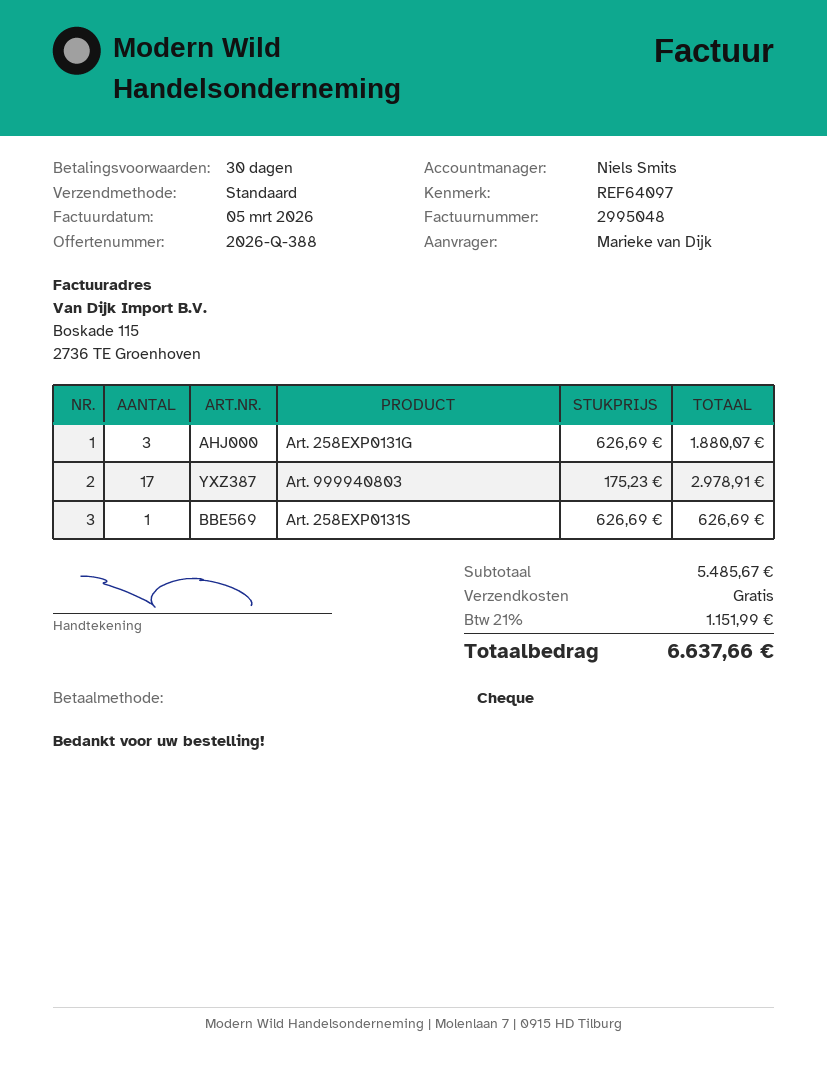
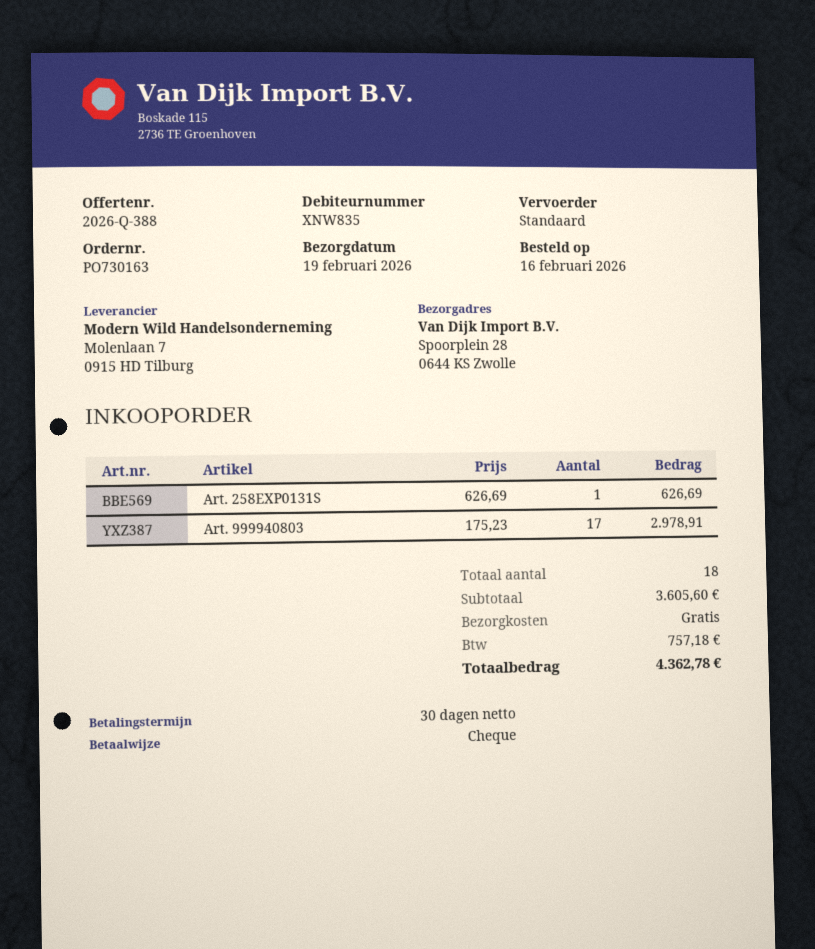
Art. 258EXP0131G: 3 x 626.69 = 1880.07 -> none
subtotal: 5485.67 -> 3605.60
tax: 1151.99 -> 757.18
total: 6637.66 -> 4362.78

